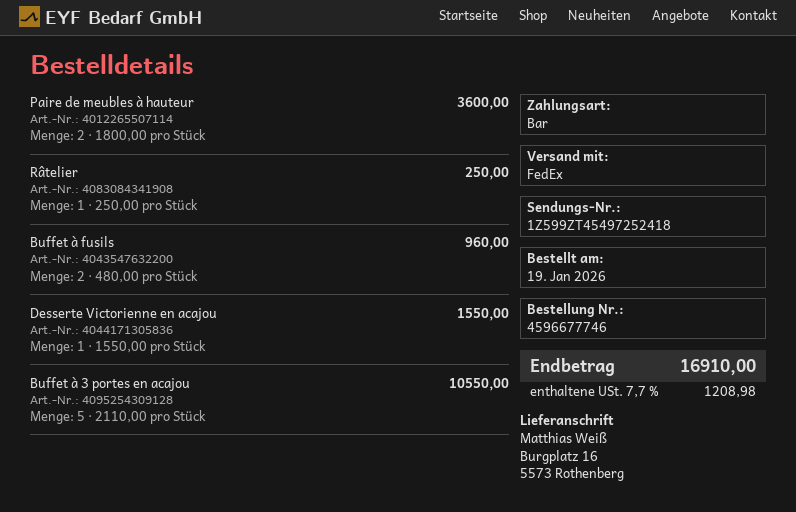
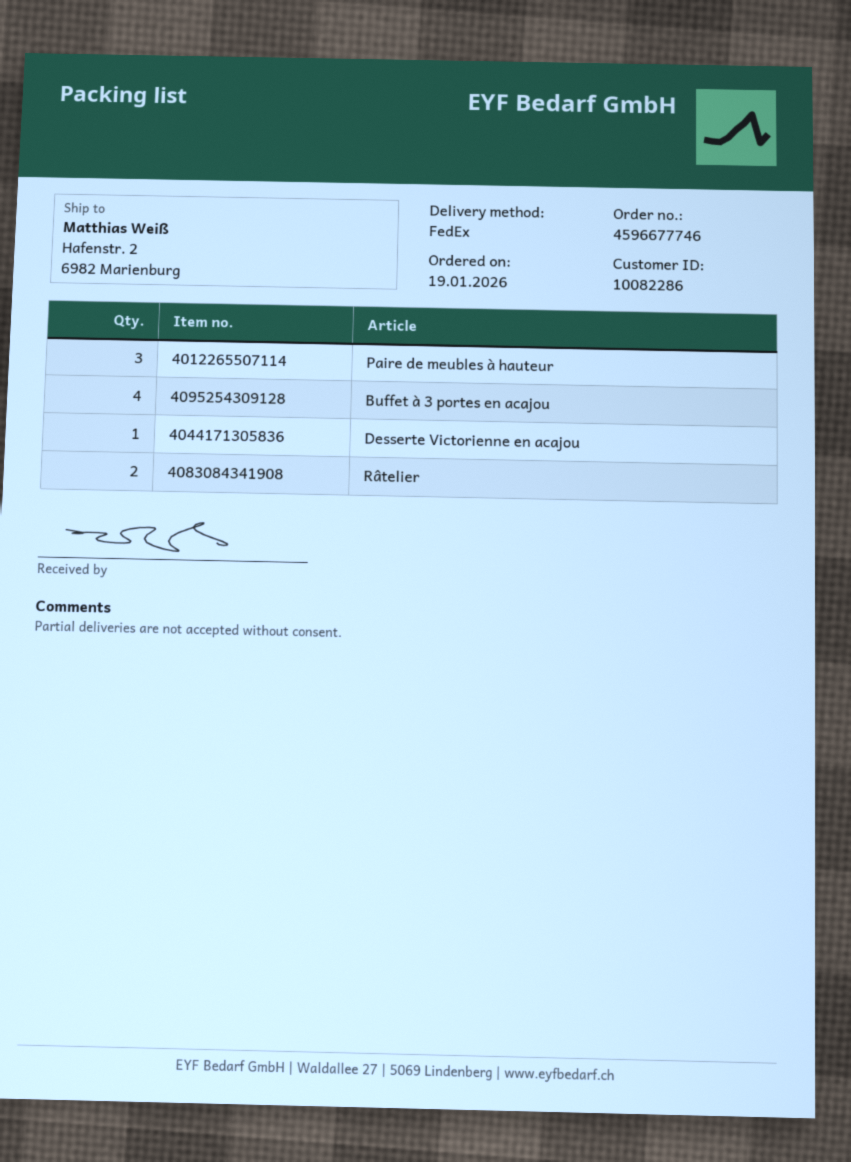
ship to: Burgplatz 16, 5573 Rothenberg -> Hafenstr. 2, 6982 Marienburg
Paire de meubles à hauteur: 2 -> 3
Râtelier: 1 -> 2
Buffet à fusils: 2 -> none
Buffet à 3 portes en acajou: 5 -> 4

